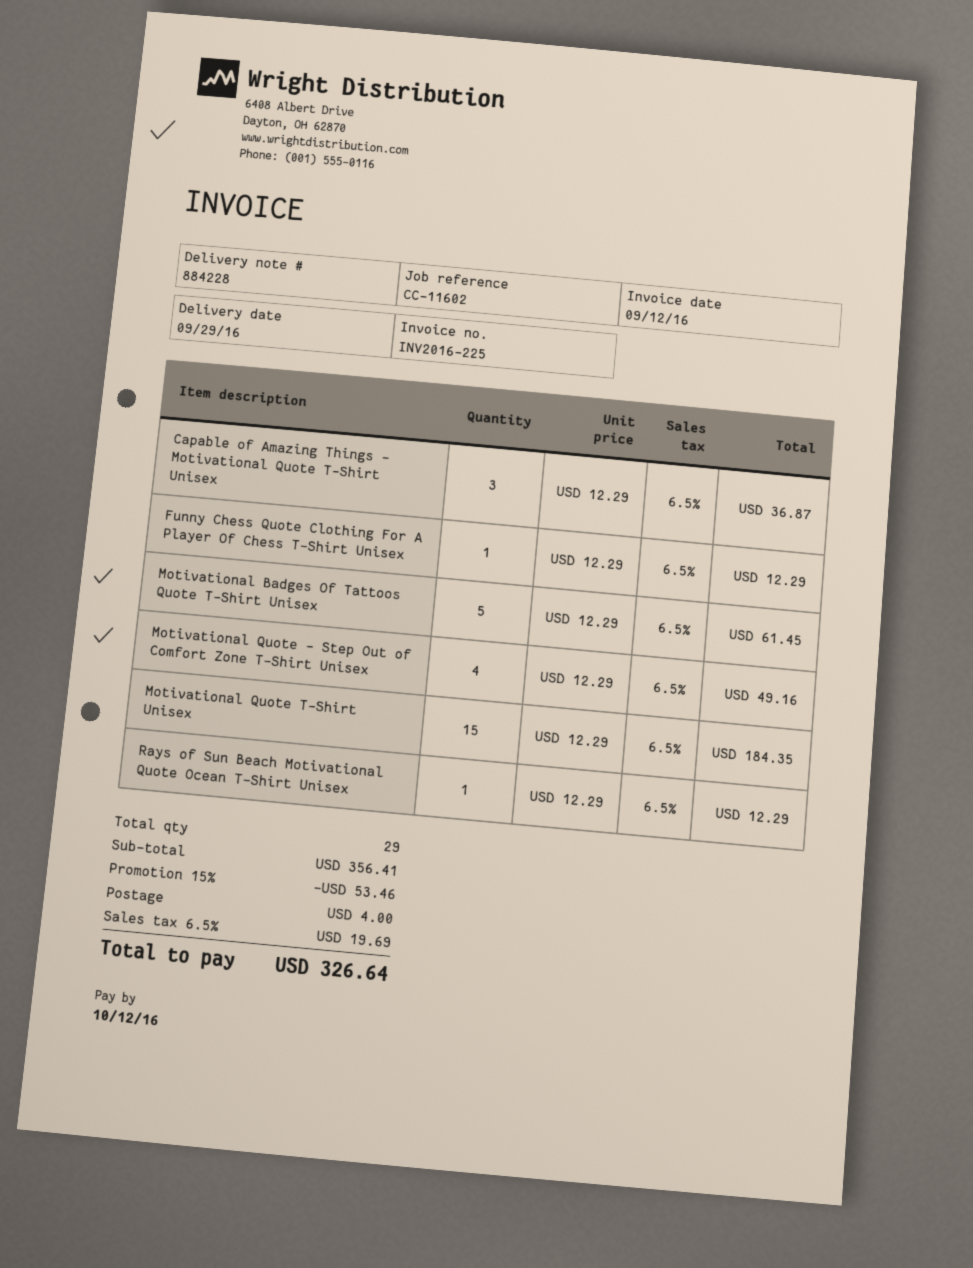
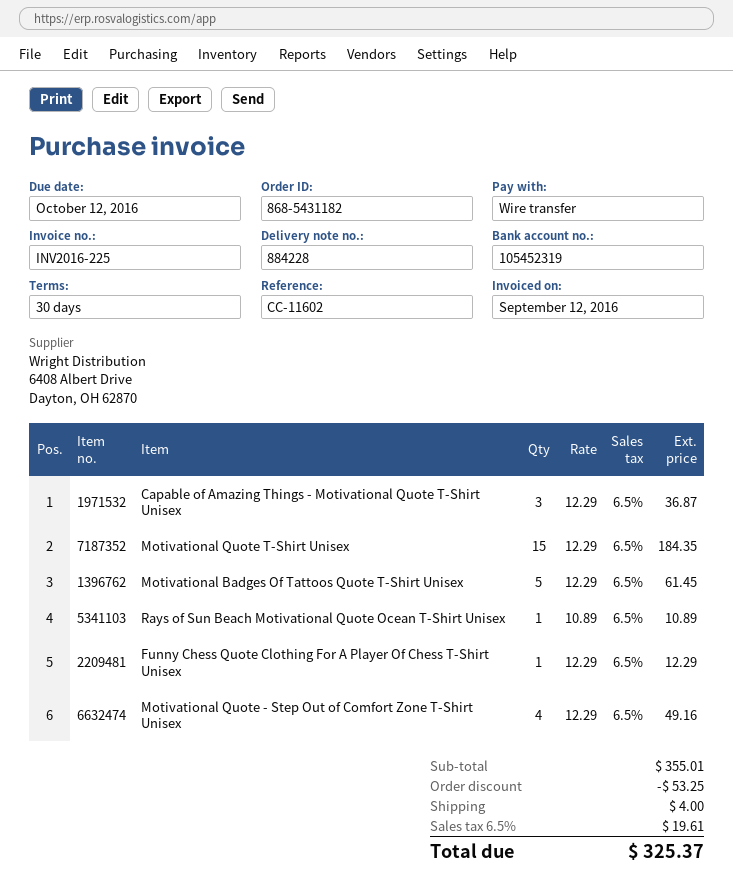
Rays of Sun Beach Motivational Quote Ocean T-Shirt Unisex: 1 x 12.29 = 12.29 -> 1 x 10.89 = 10.89
subtotal: 356.41 -> 355.01
discount: 53.46 -> 53.25
tax: 6.5% = 19.69 -> 6.5% = 19.61
total: 326.64 -> 325.37

